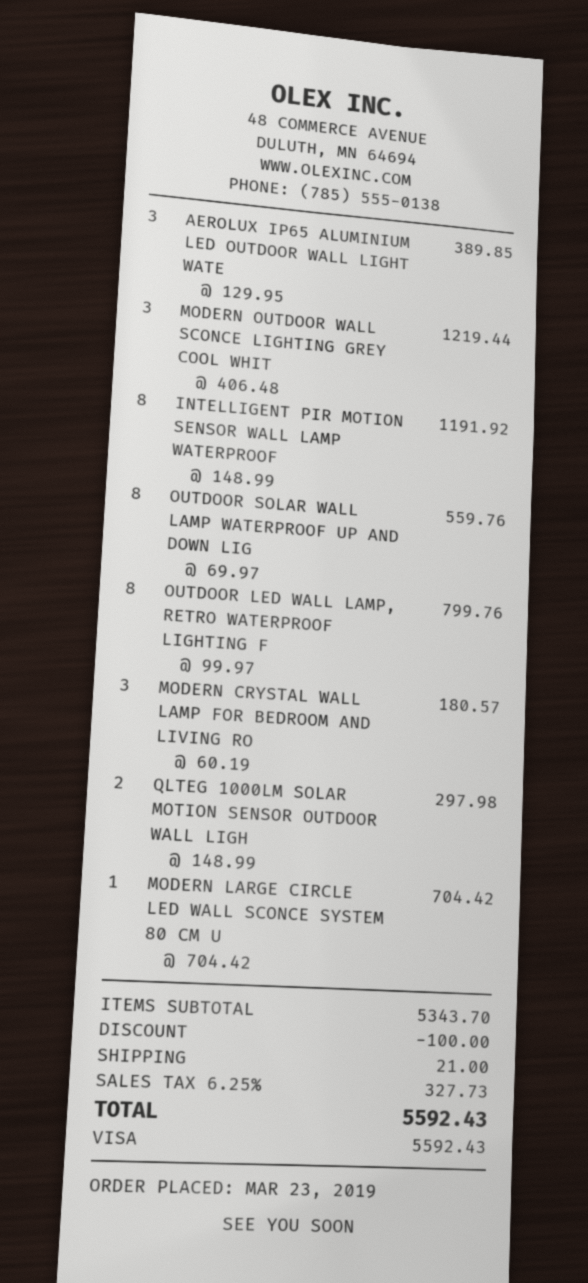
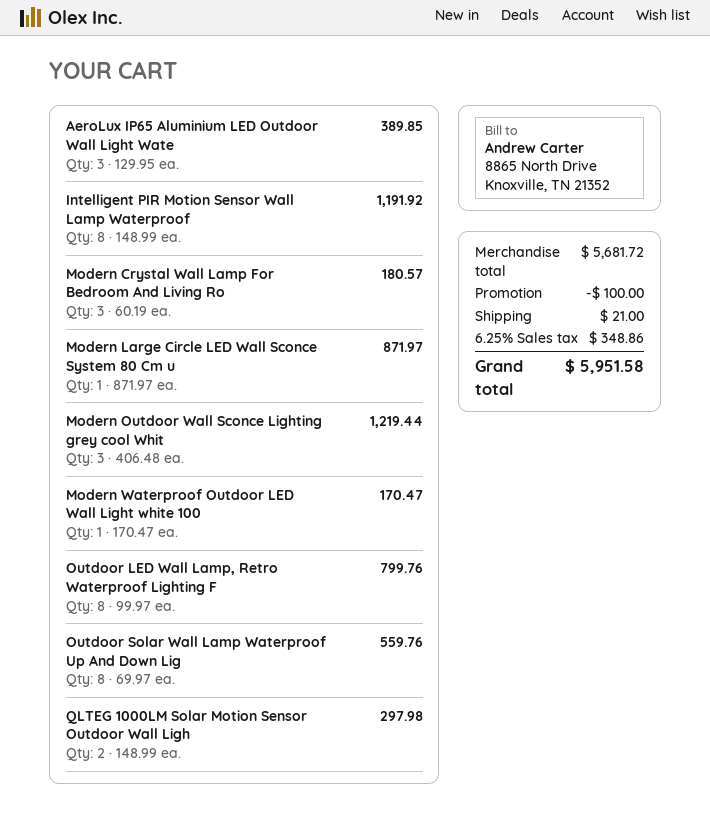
MODERN LARGE CIRCLE LED WALL SCONCE SYSTEM 80 CM U: 1 x 704.42 = 704.42 -> 1 x 871.97 = 871.97
Modern Waterproof Outdoor LED Wall Light white 100: none -> 1 x 170.47 = 170.47
subtotal: 5343.70 -> 5681.72
tax: 6.25% = 327.73 -> 6.25% = 348.86
total: 5592.43 -> 5951.58

